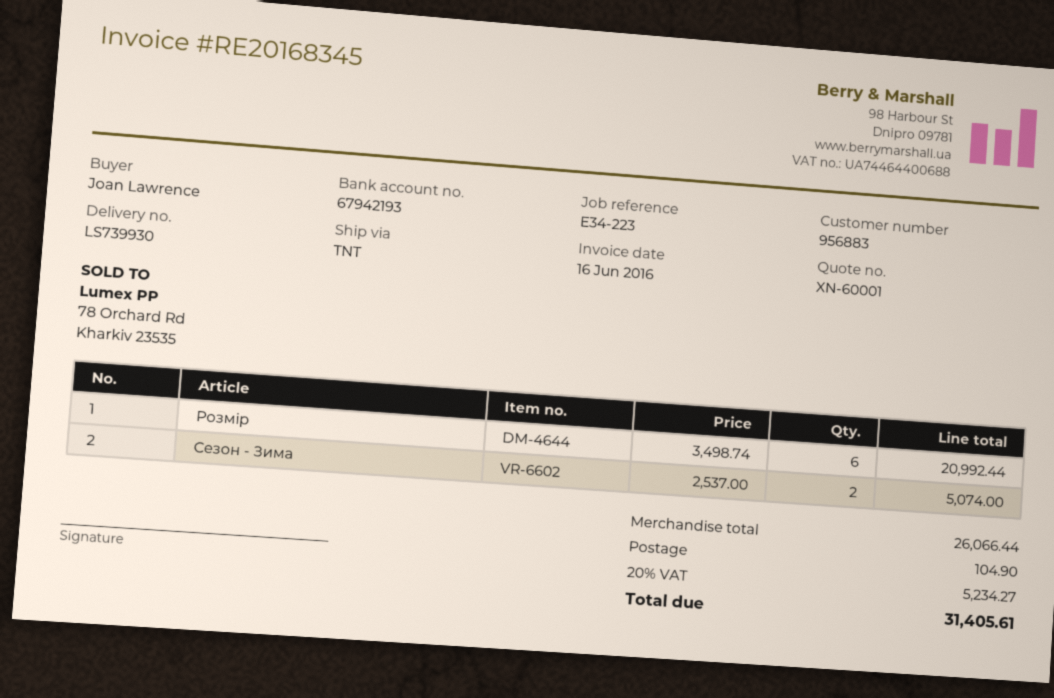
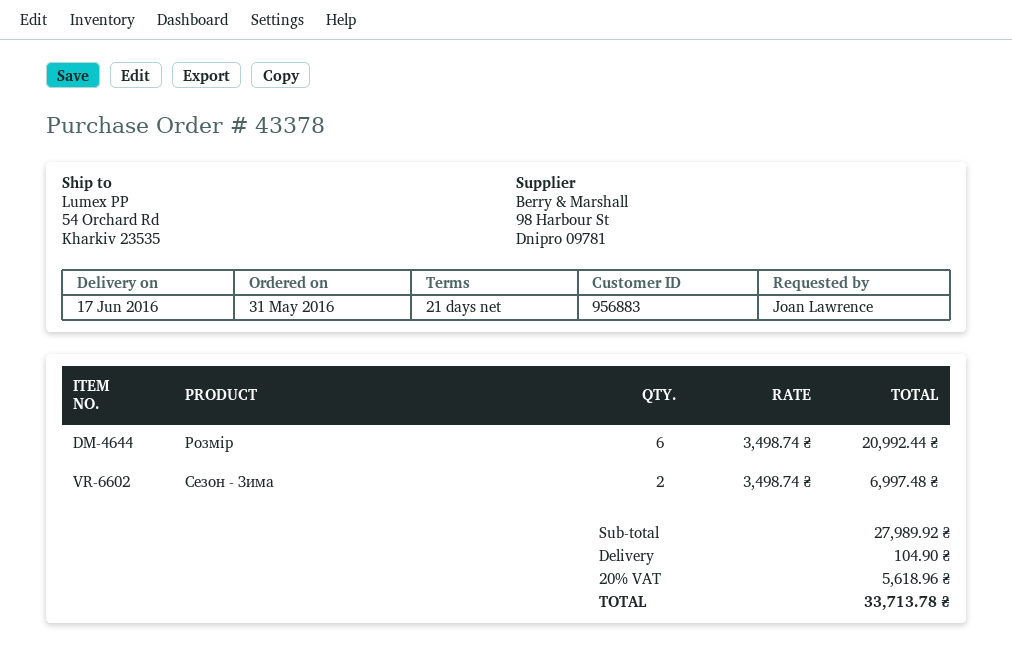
Cезон - Зима: 2 x 2537.00 = 5074.00 -> 2 x 3498.74 = 6997.48
subtotal: 26066.44 -> 27989.92
tax: 20% = 5234.27 -> 20% = 5618.96
total: 31405.61 -> 33713.78

